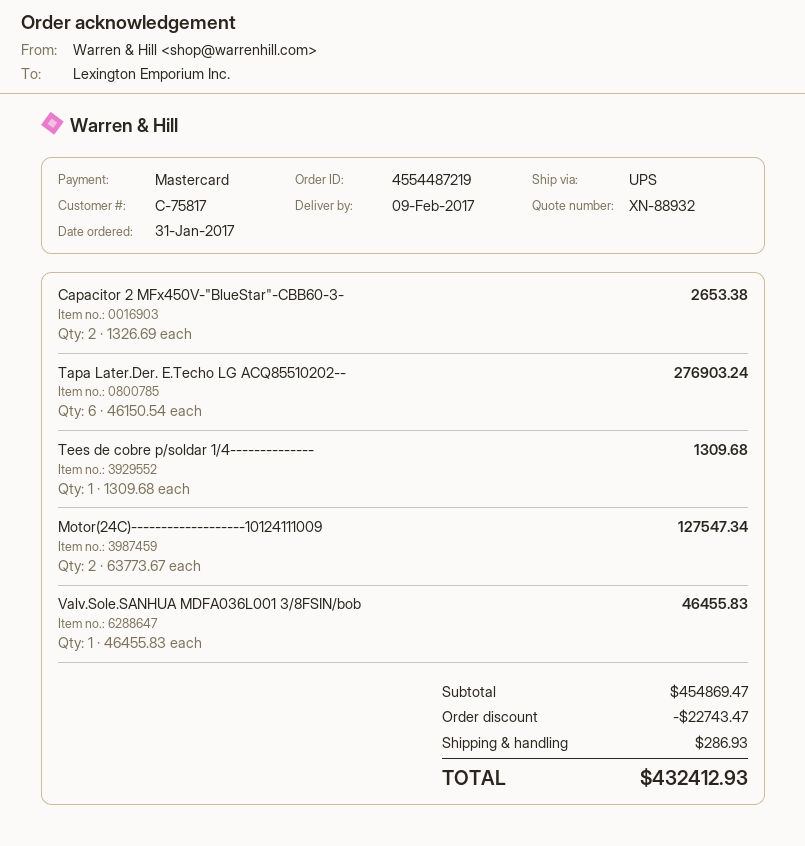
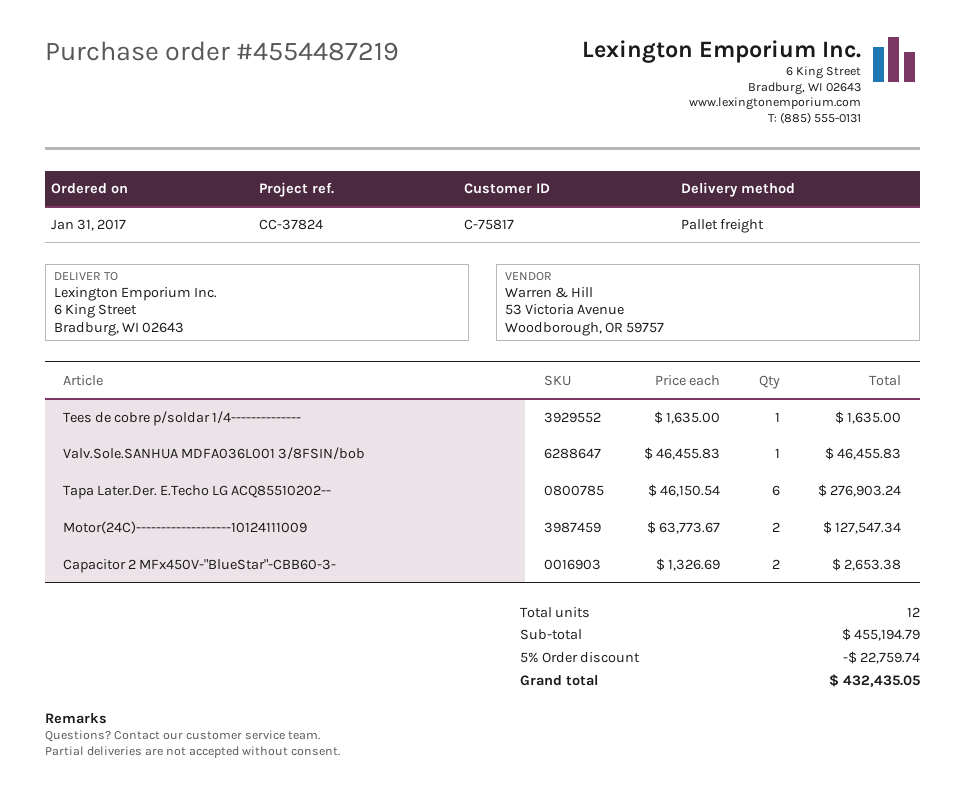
shipping method: UPS -> pallet freight
Tees de cobre p/soldar 1/4--------------: 1 x 1309.68 = 1309.68 -> 1 x 1635.00 = 1635.00
subtotal: 454869.47 -> 455194.79
discount: 22743.47 -> 22759.74
shipping: 286.93 -> none
total: 432412.93 -> 432435.05

